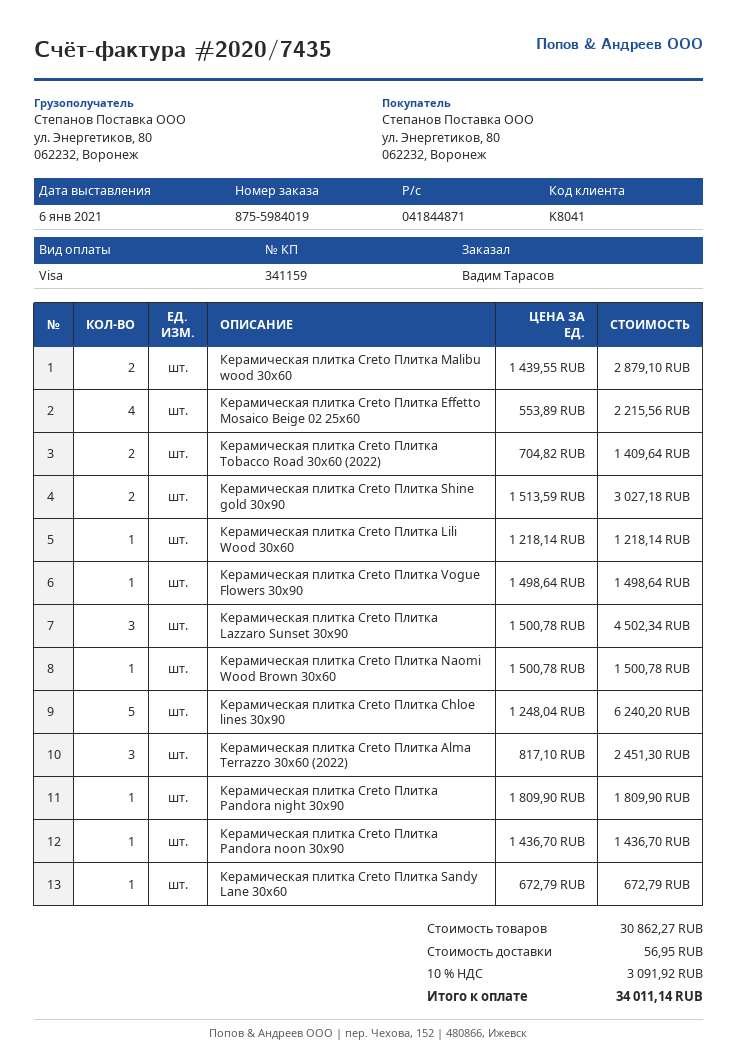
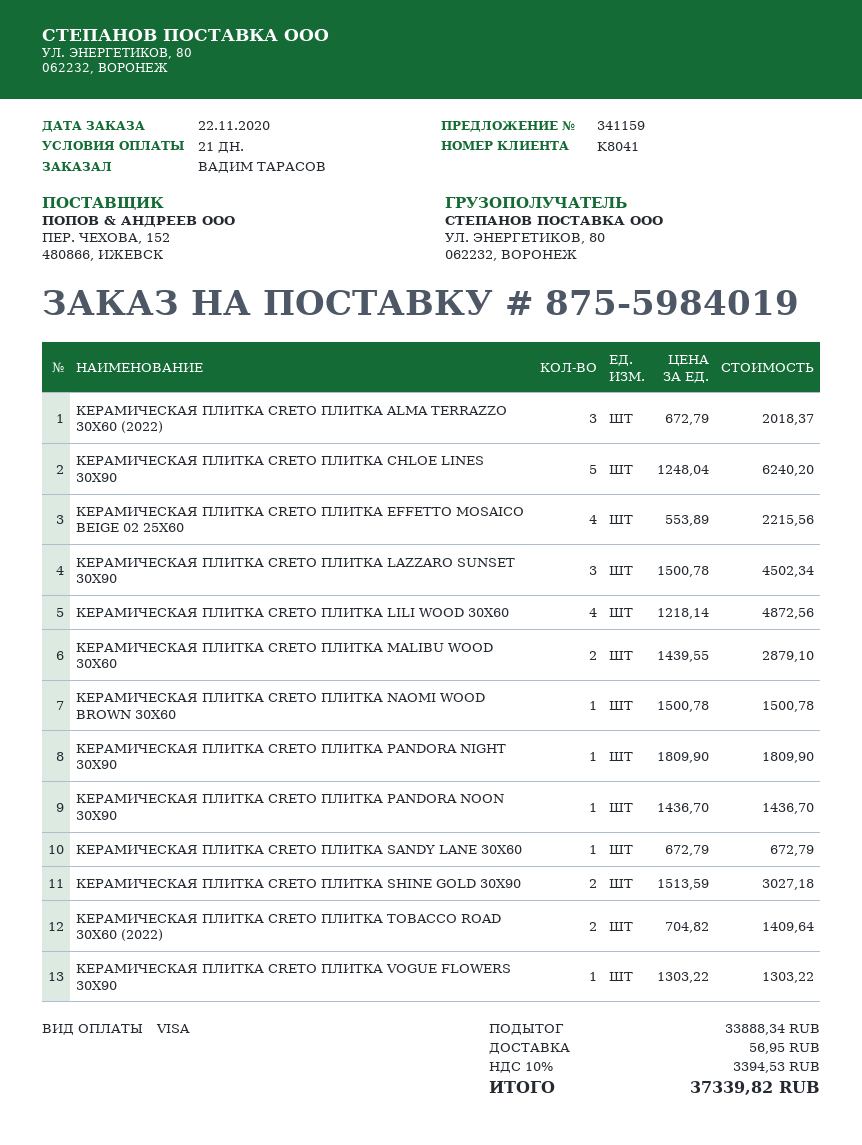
Керамическая плитка Creto Плитка Lili Wood 30х60: 1 x 1218.14 = 1218.14 -> 4 x 1218.14 = 4872.56
Керамическая плитка Creto Плитка Vogue Flowers 30х90: 1 x 1498.64 = 1498.64 -> 1 x 1303.22 = 1303.22
Керамическая плитка Creto Плитка Alma Terrazzo 30x60 (2022): 3 x 817.10 = 2451.30 -> 3 x 672.79 = 2018.37
subtotal: 30862.27 -> 33888.34
tax: 10% = 3091.92 -> 10% = 3394.53
total: 34011.14 -> 37339.82

